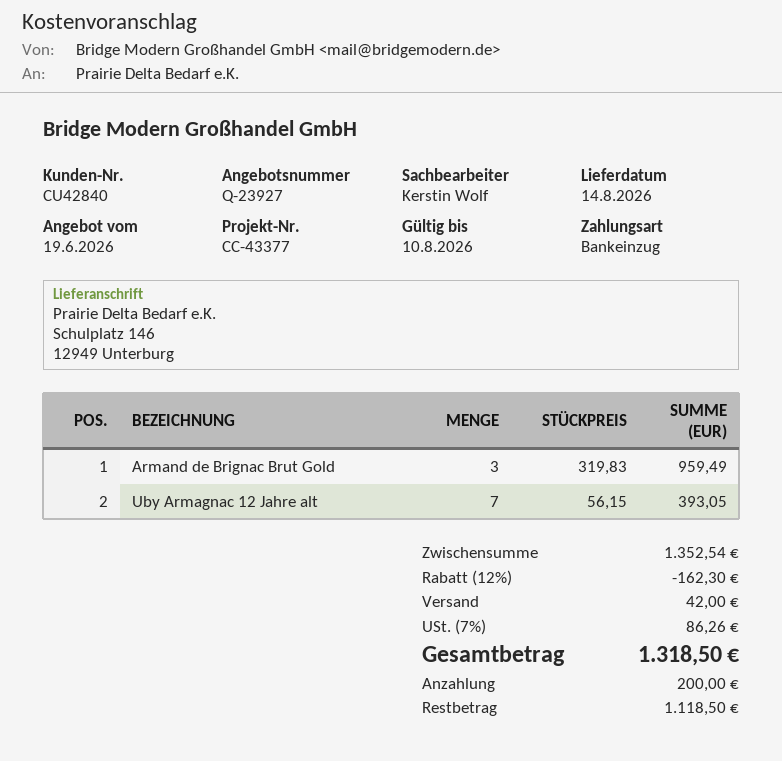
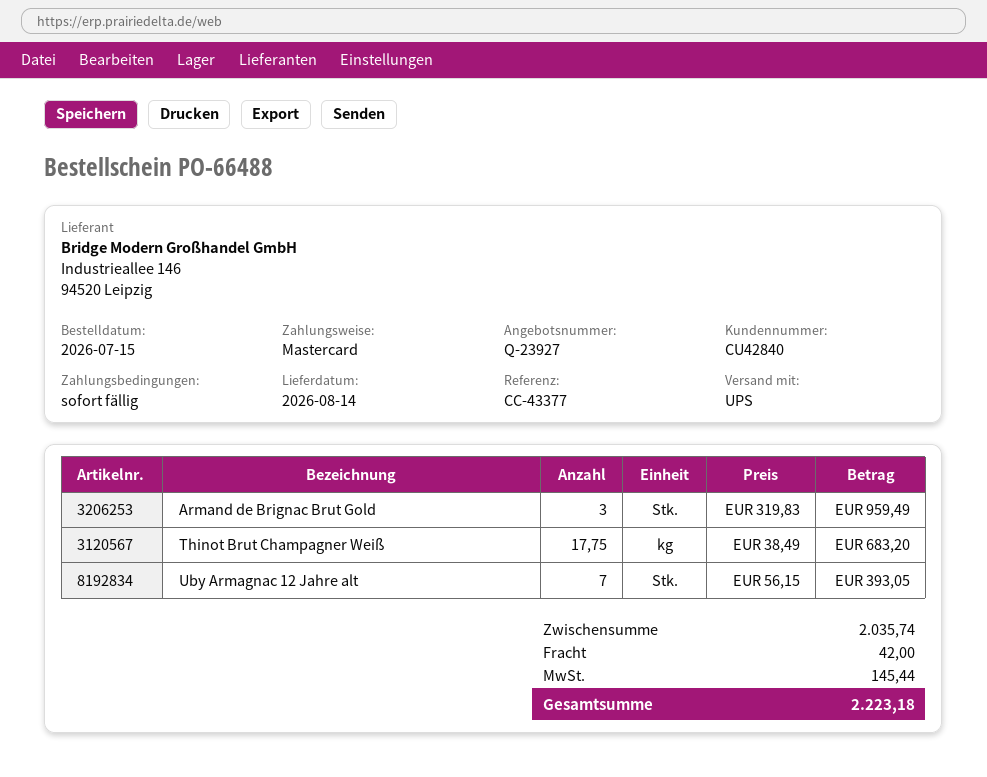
payment method: direct debit -> Mastercard
Thinot Brut Champagner Weiß: none -> 17.75 x 38.49 = 683.20
subtotal: 1352.54 -> 2035.74
discount: 12% = 162.30 -> none
tax: 86.26 -> 145.44
total: 1318.50 -> 2223.18

